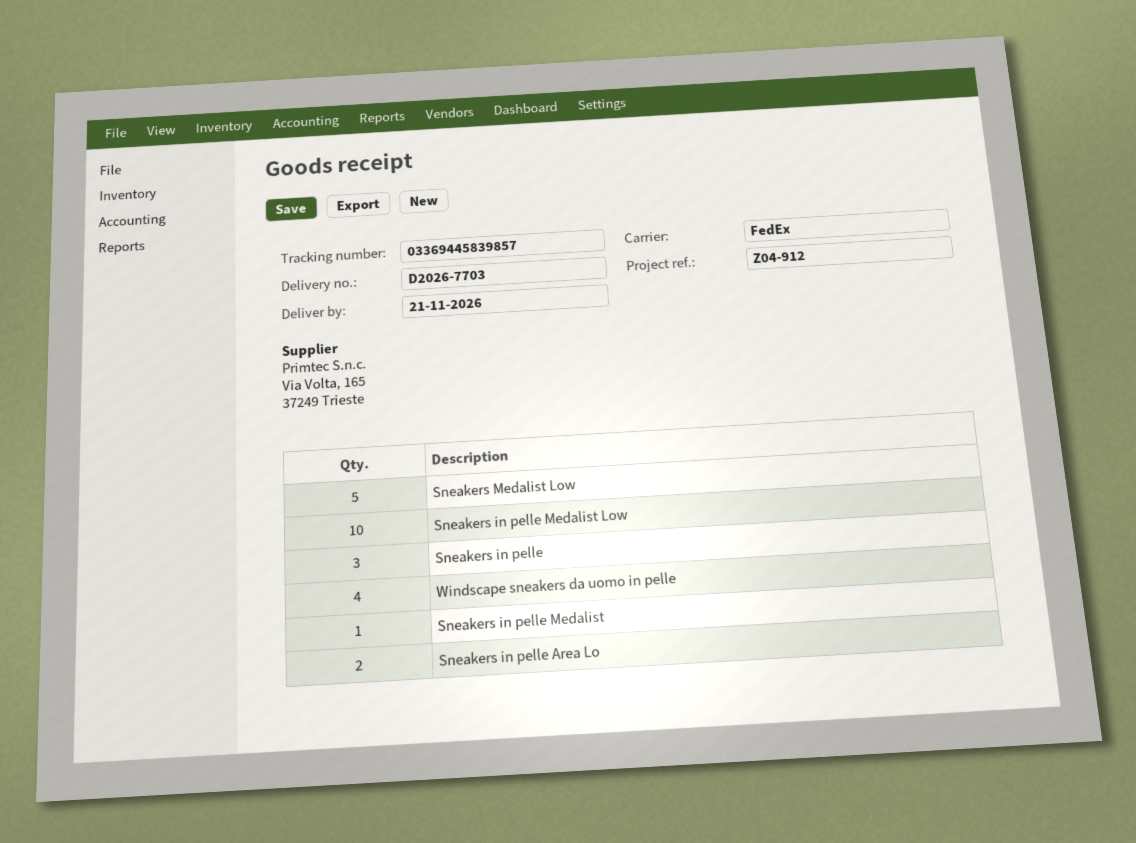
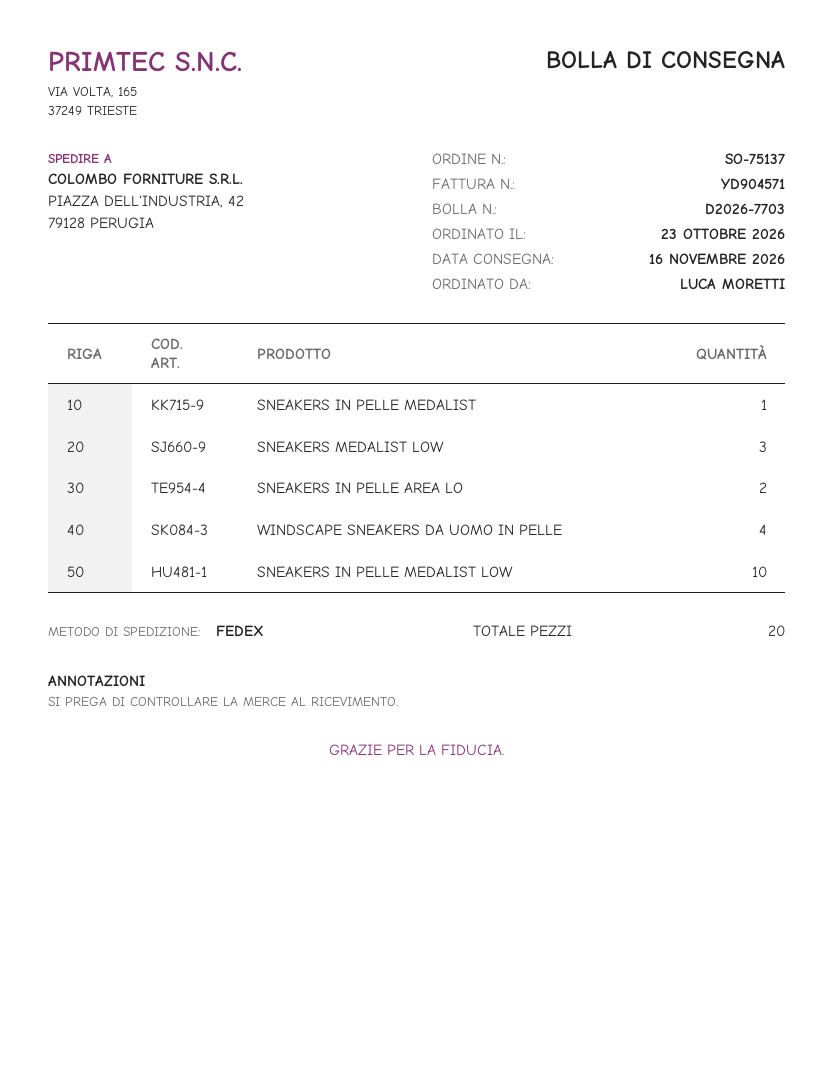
delivery date: 2026-11-21 -> 2026-11-16
Sneakers Medalist Low: 5 -> 3
Sneakers in pelle: 3 -> none

